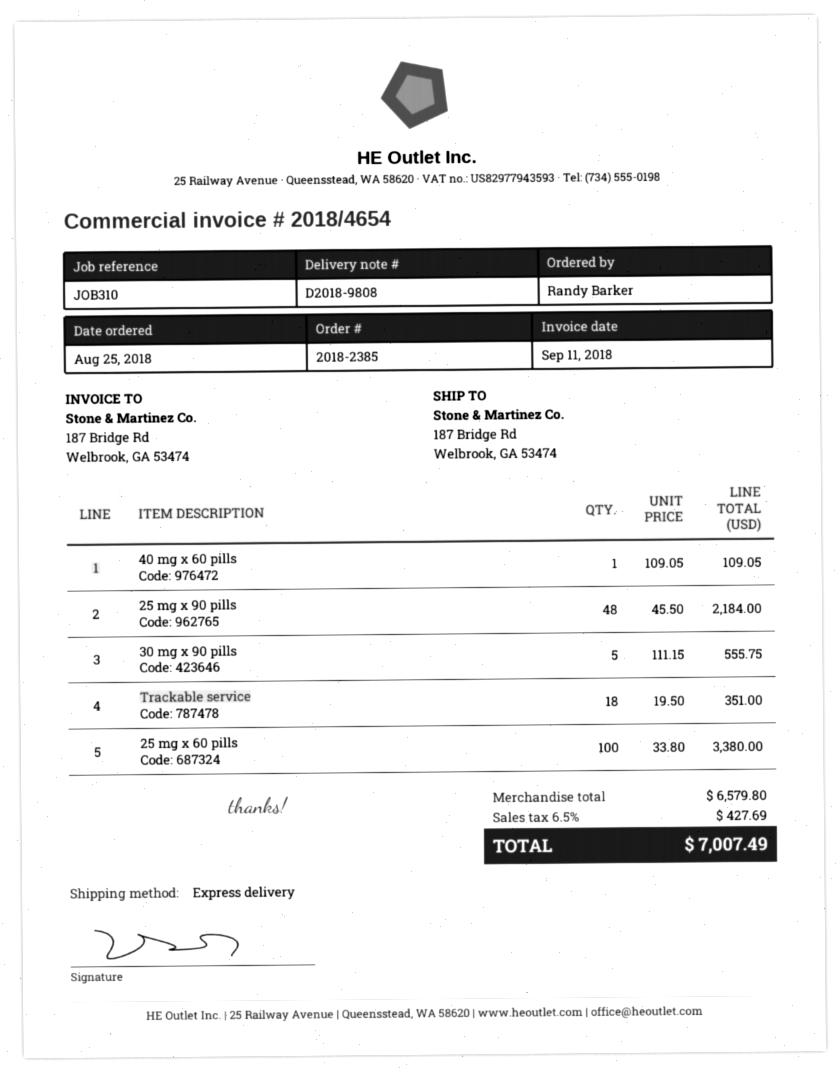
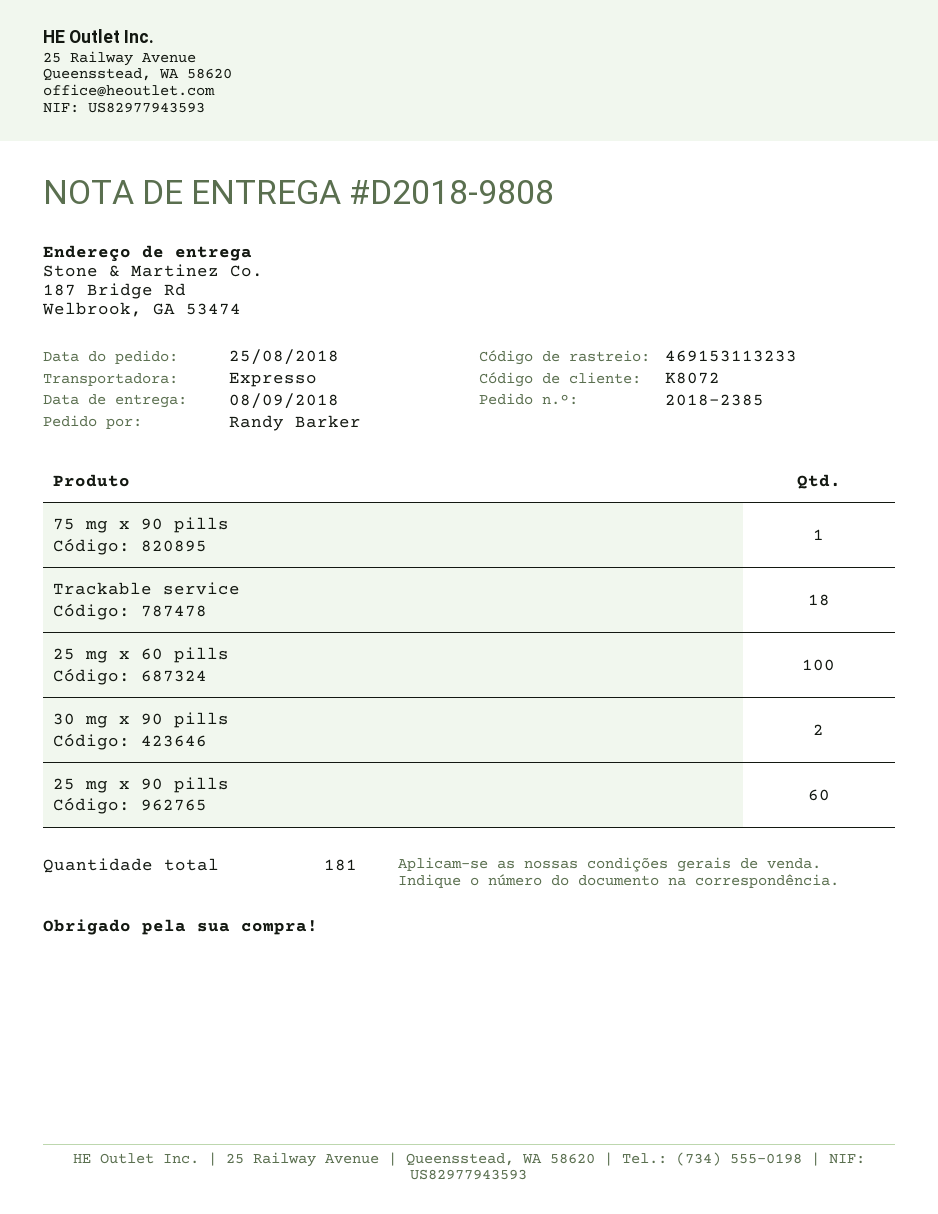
40 mg x 60 pills: 1 -> none
25 mg x 90 pills: 48 -> 60
30 mg x 90 pills: 5 -> 2
75 mg x 90 pills: none -> 1

